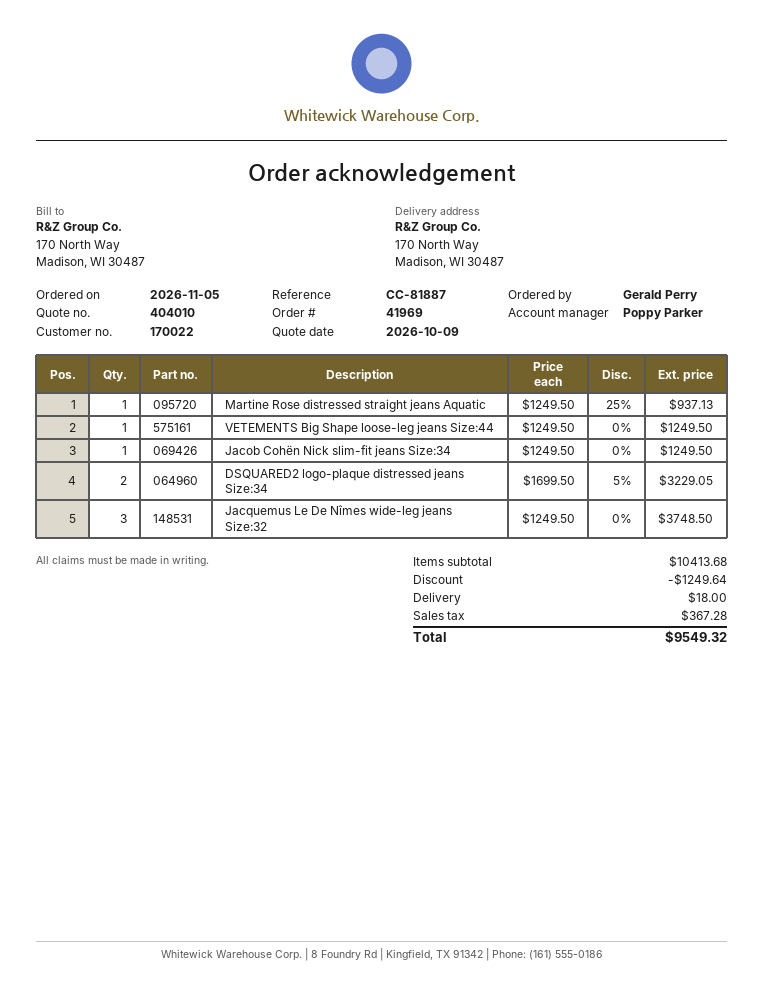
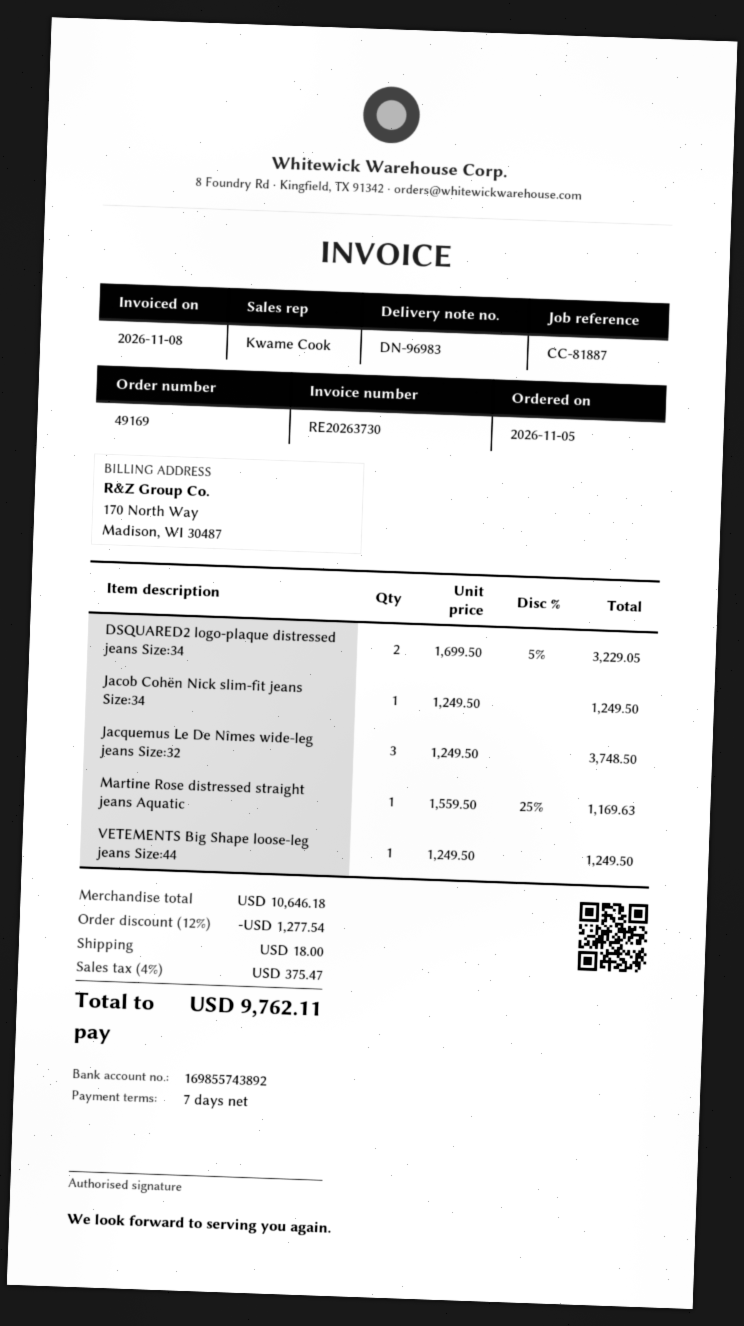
order number: 41969 -> 49169
sales rep: Poppy Parker -> Kwame Cook
Martine Rose distressed straight jeans Aquatic: 1 x 1249.50 - 25% = 937.13 -> 1 x 1559.50 - 25% = 1169.63
subtotal: 10413.68 -> 10646.18
discount: 1249.64 -> 1277.54
tax: 367.28 -> 375.47
total: 9549.32 -> 9762.11

